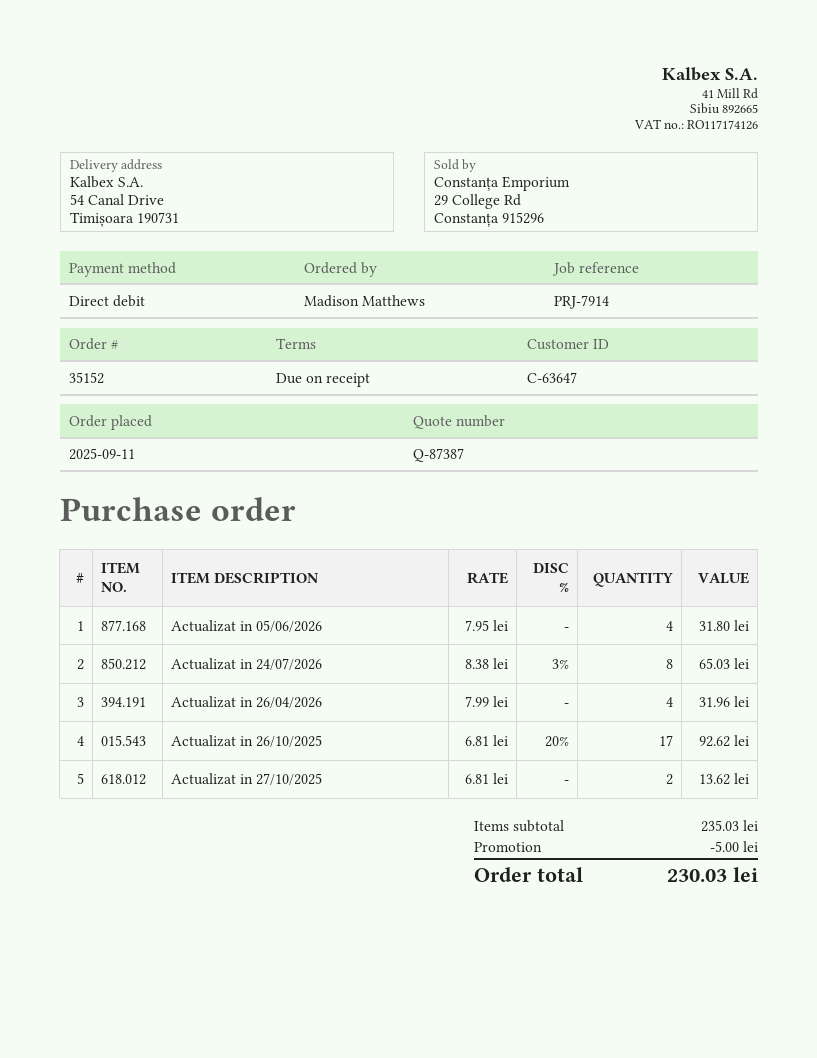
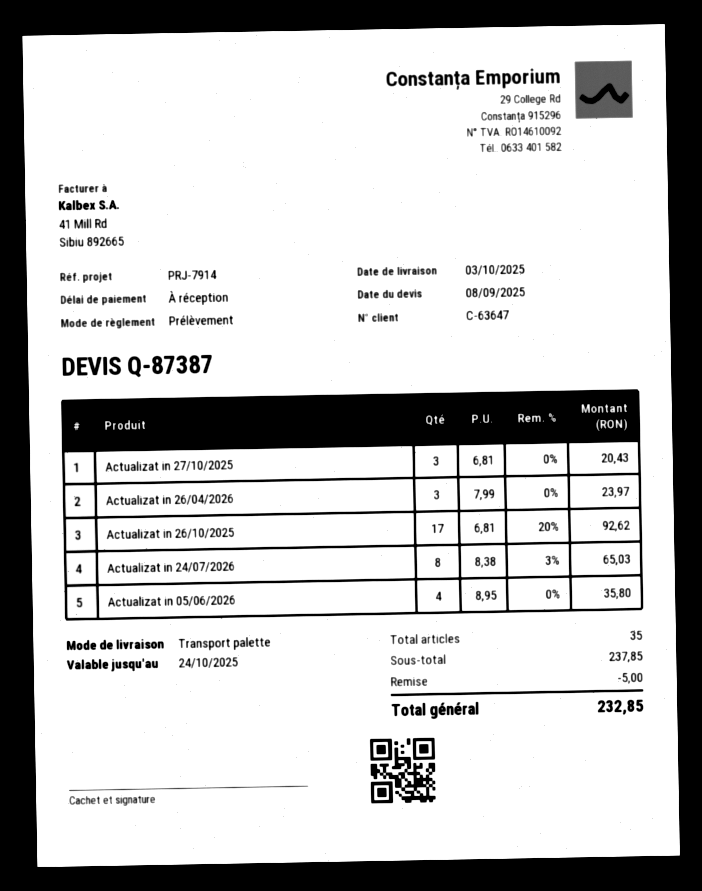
Actualizat in 05/06/2026: 4 x 7.95 = 31.80 -> 4 x 8.95 = 35.80
Actualizat in 26/04/2026: 4 x 7.99 = 31.96 -> 3 x 7.99 = 23.97
Actualizat in 27/10/2025: 2 x 6.81 = 13.62 -> 3 x 6.81 = 20.43
subtotal: 235.03 -> 237.85
total: 230.03 -> 232.85

